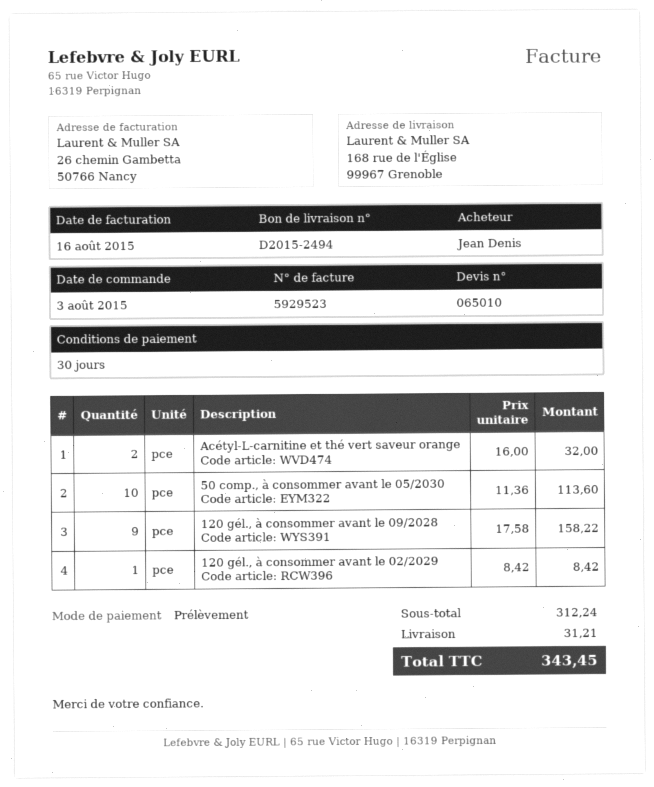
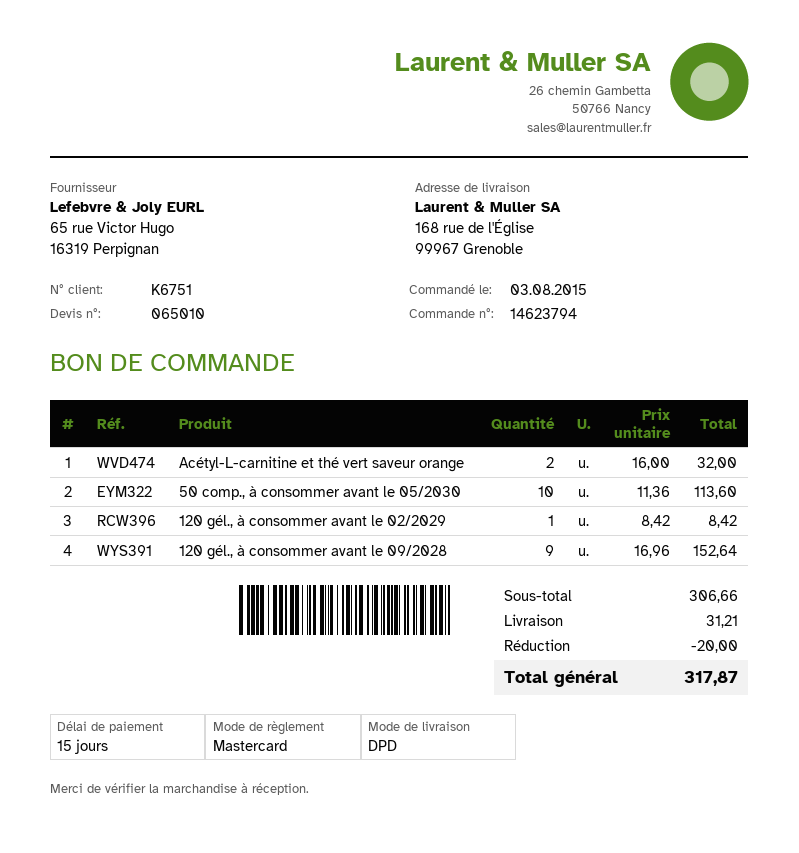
payment terms: 30 days -> 15 days
payment method: direct debit -> Mastercard
120 gél., à consommer avant le 09/2028: 9 x 17.58 = 158.22 -> 9 x 16.96 = 152.64
subtotal: 312.24 -> 306.66
discount: none -> 20.00
total: 343.45 -> 317.87

